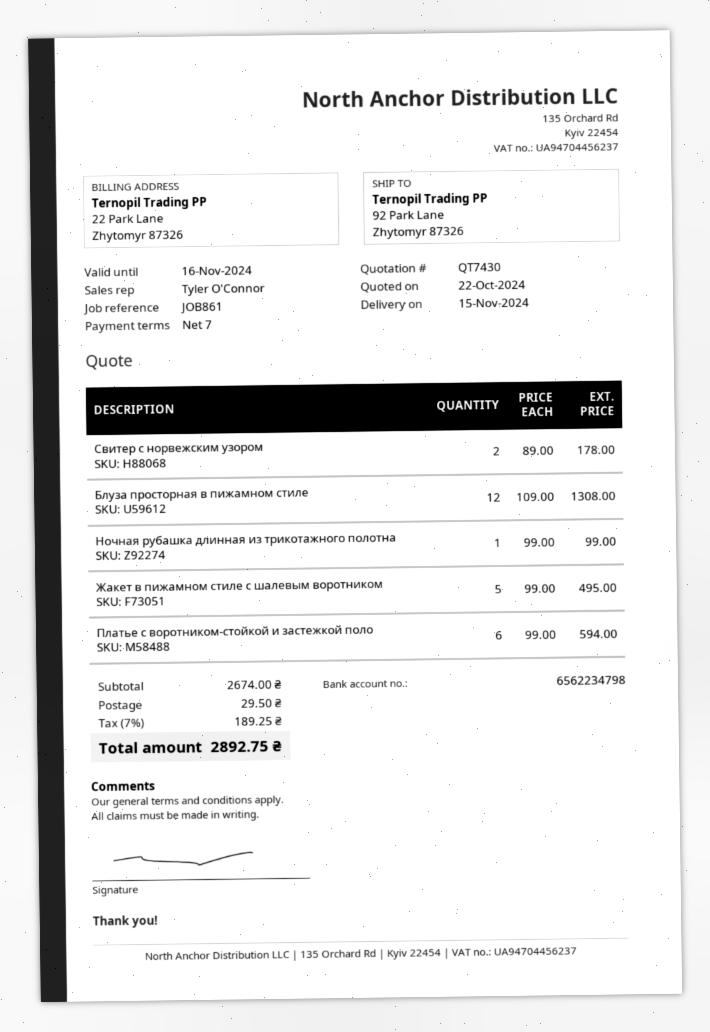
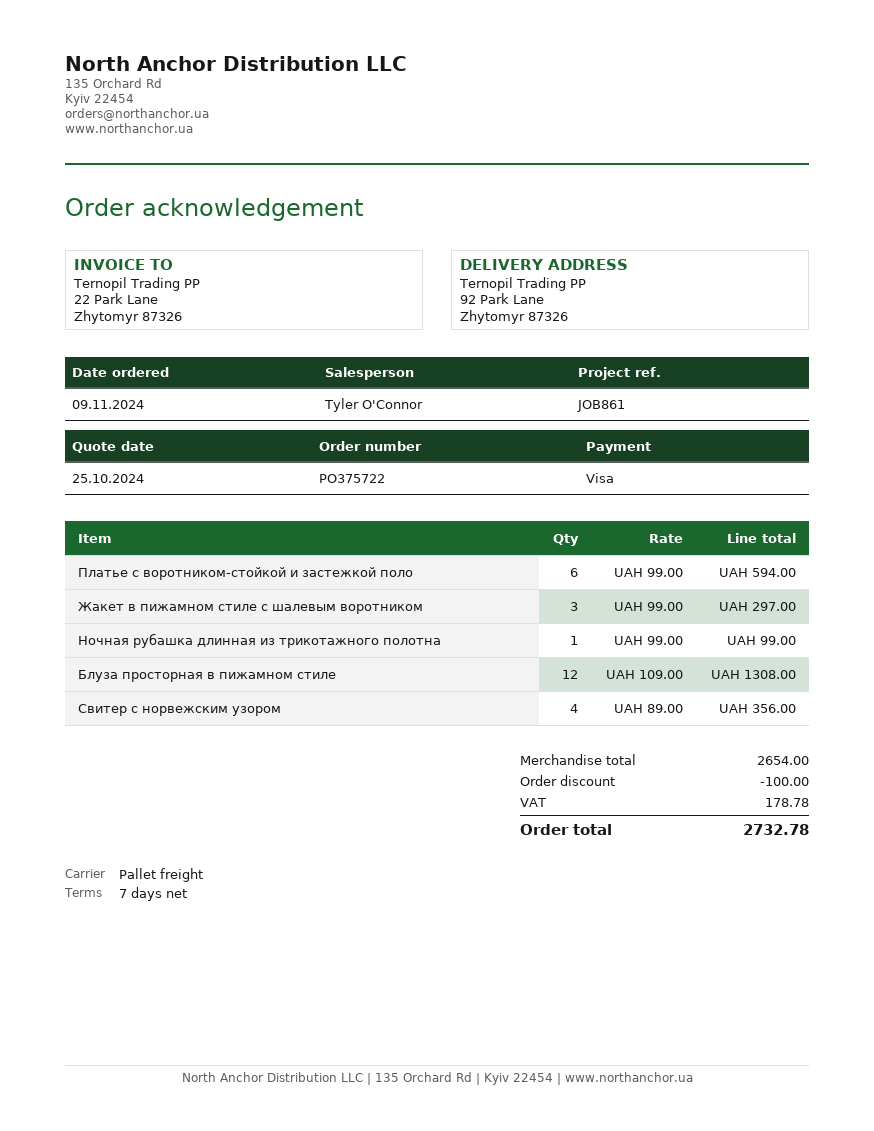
quote date: 2024-10-22 -> 2024-10-25
Свитер с норвежским узором: 2 x 89.00 = 178.00 -> 4 x 89.00 = 356.00
Жакет в пижамном стиле с шалевым воротником: 5 x 99.00 = 495.00 -> 3 x 99.00 = 297.00
subtotal: 2674.00 -> 2654.00
discount: none -> 100.00
shipping: 29.50 -> none
tax: 189.25 -> 178.78
total: 2892.75 -> 2732.78

